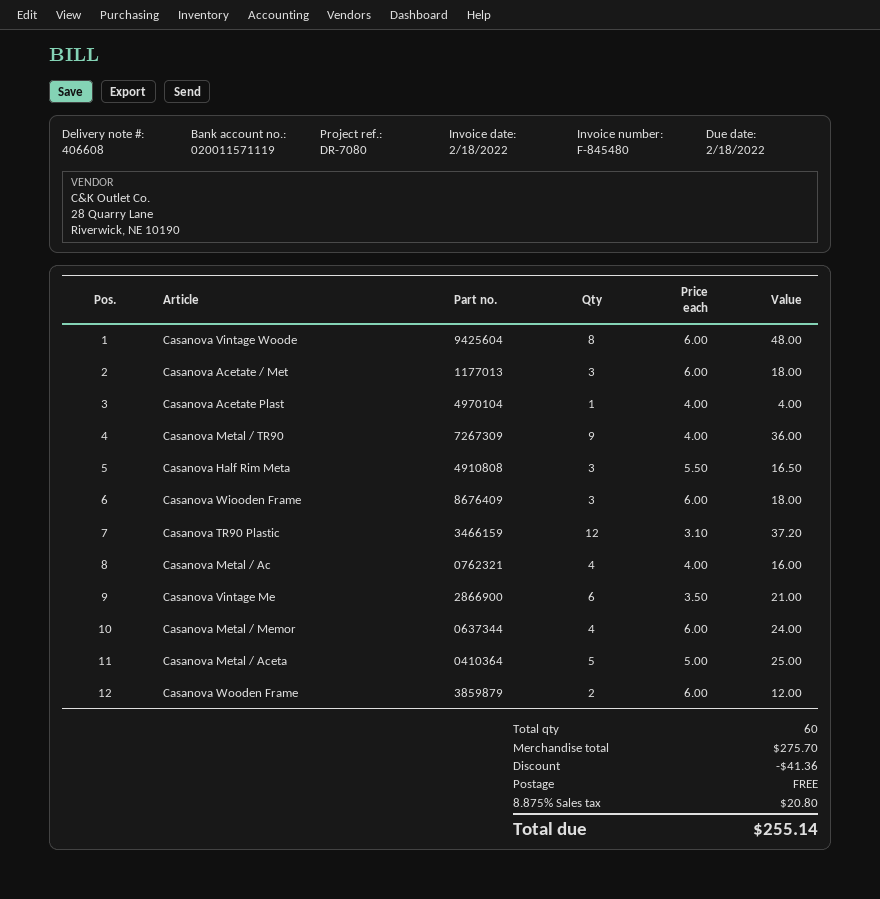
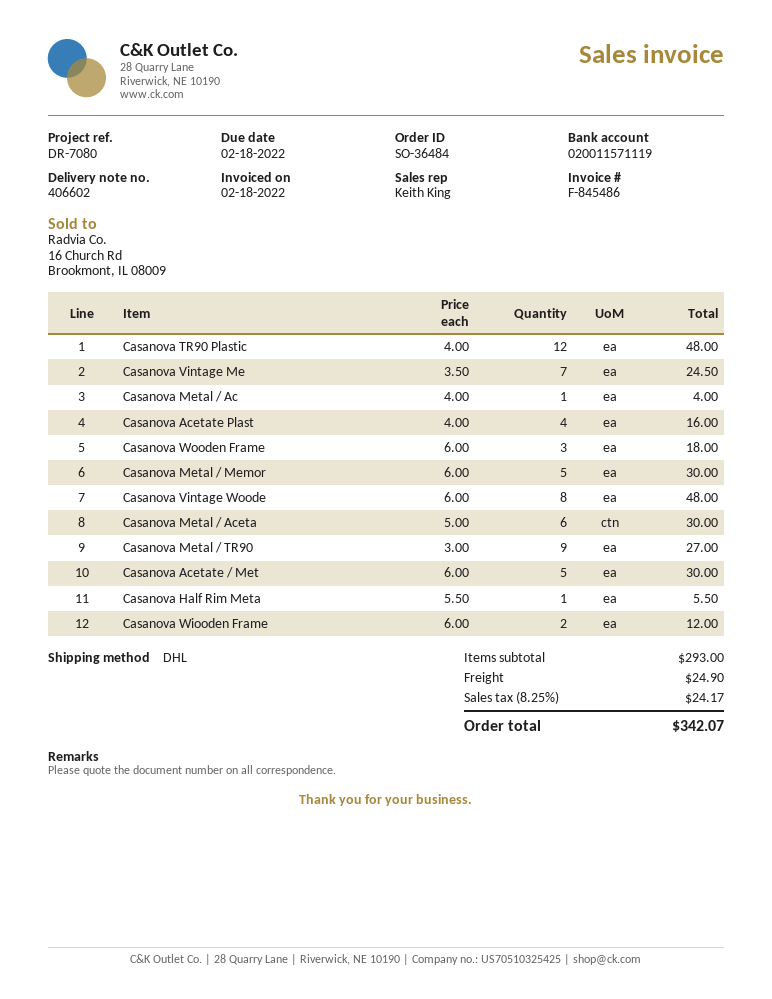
delivery note number: 406608 -> 406602
invoice number: F-845480 -> F-845486
Casanova Acetate / Met: 3 x 6.00 = 18.00 -> 5 x 6.00 = 30.00
Casanova Acetate Plast: 1 x 4.00 = 4.00 -> 4 x 4.00 = 16.00
Casanova Metal / TR90: 9 x 4.00 = 36.00 -> 9 x 3.00 = 27.00
Casanova Half Rim Meta: 3 x 5.50 = 16.50 -> 1 x 5.50 = 5.50
Casanova Wiooden Frame: 3 x 6.00 = 18.00 -> 2 x 6.00 = 12.00
Casanova TR90 Plastic: 12 x 3.10 = 37.20 -> 12 x 4.00 = 48.00
Casanova Metal / Ac: 4 x 4.00 = 16.00 -> 1 x 4.00 = 4.00
Casanova Vintage Me: 6 x 3.50 = 21.00 -> 7 x 3.50 = 24.50
Casanova Metal / Memor: 4 x 6.00 = 24.00 -> 5 x 6.00 = 30.00
Casanova Metal / Aceta: 5 x 5.00 = 25.00 -> 6 x 5.00 = 30.00
Casanova Wooden Frame: 2 x 6.00 = 12.00 -> 3 x 6.00 = 18.00
subtotal: 275.70 -> 293.00
discount: 41.36 -> none
shipping: 0.00 -> 24.90
tax: 8.875% = 20.80 -> 8.25% = 24.17
total: 255.14 -> 342.07

